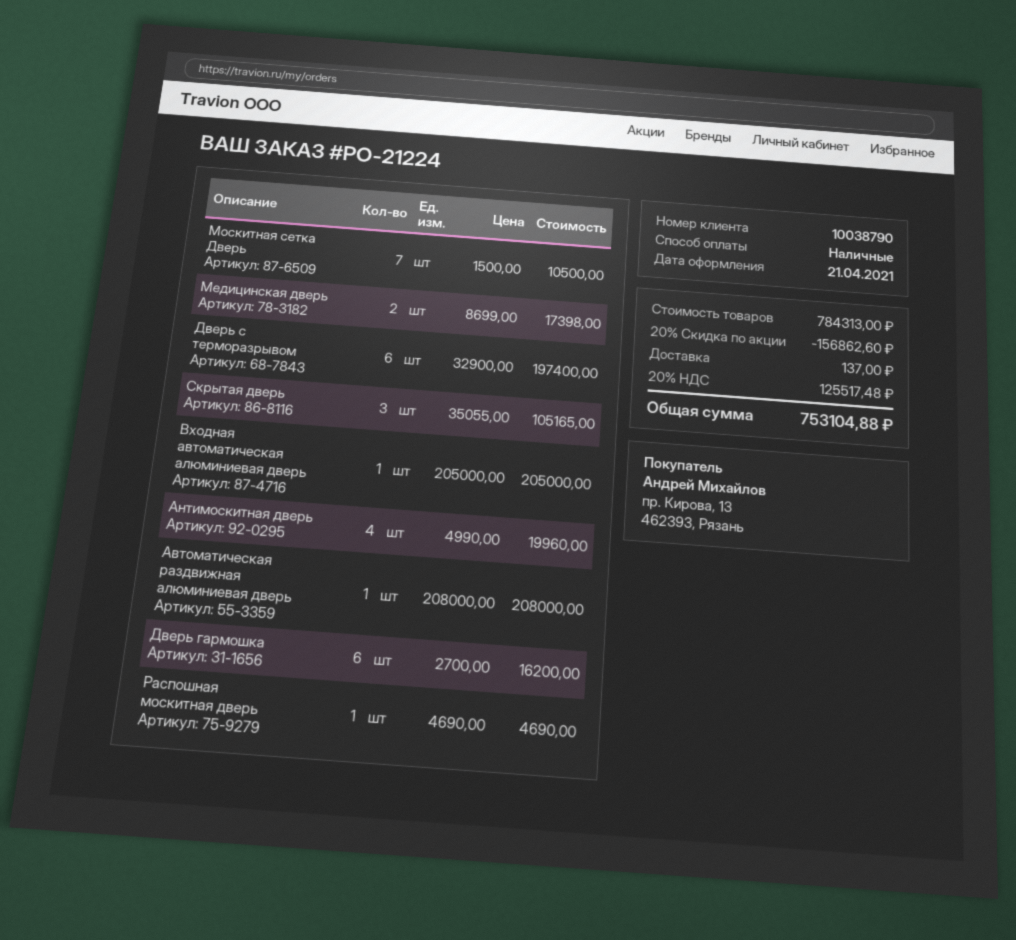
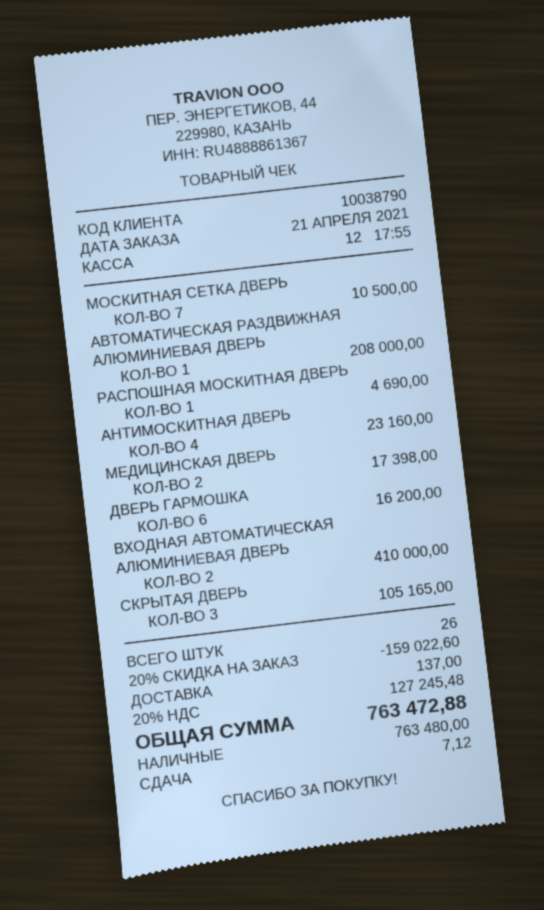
Дверь с терморазрывом: 6 for 197400.00 -> none
Входная автоматическая алюминиевая дверь: 1 for 205000.00 -> 2 for 410000.00
Антимоскитная дверь: 4 for 19960.00 -> 4 for 23160.00
discount: 20% = 156862.60 -> 20% = 159022.60
tax: 20% = 125517.48 -> 20% = 127245.48
total: 753104.88 -> 763472.88

